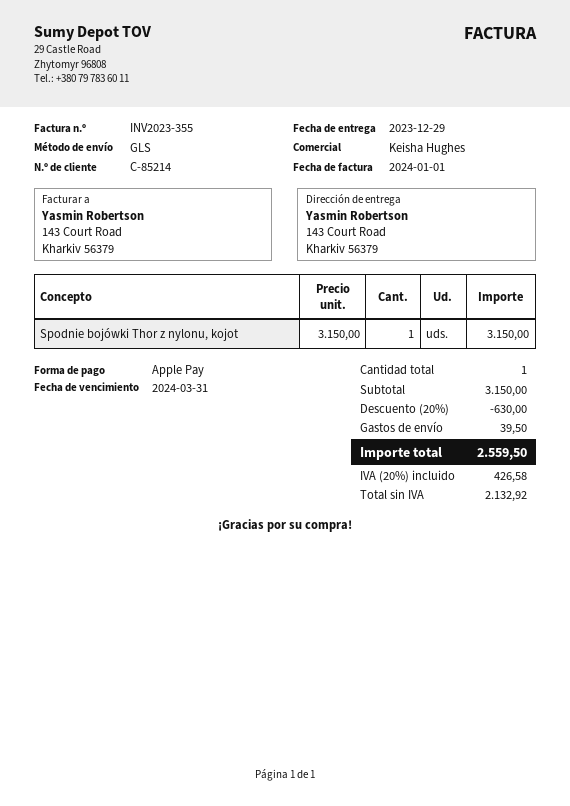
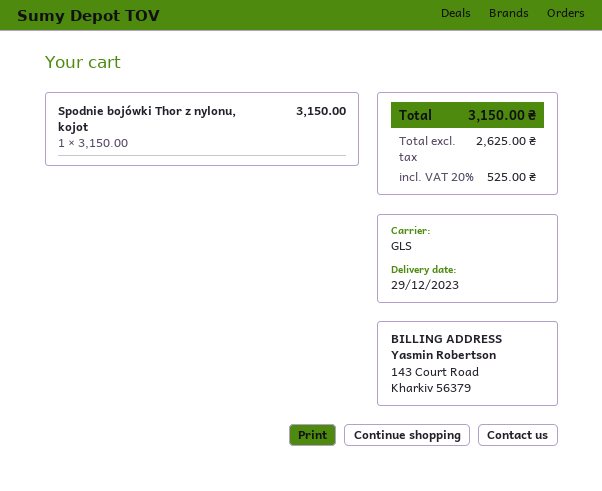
discount: 20% = 630.00 -> none
shipping: 39.50 -> none
net: 2132.92 -> 2625.00
tax: 20% = 426.58 -> 20% = 525.00
total: 2559.50 -> 3150.00

